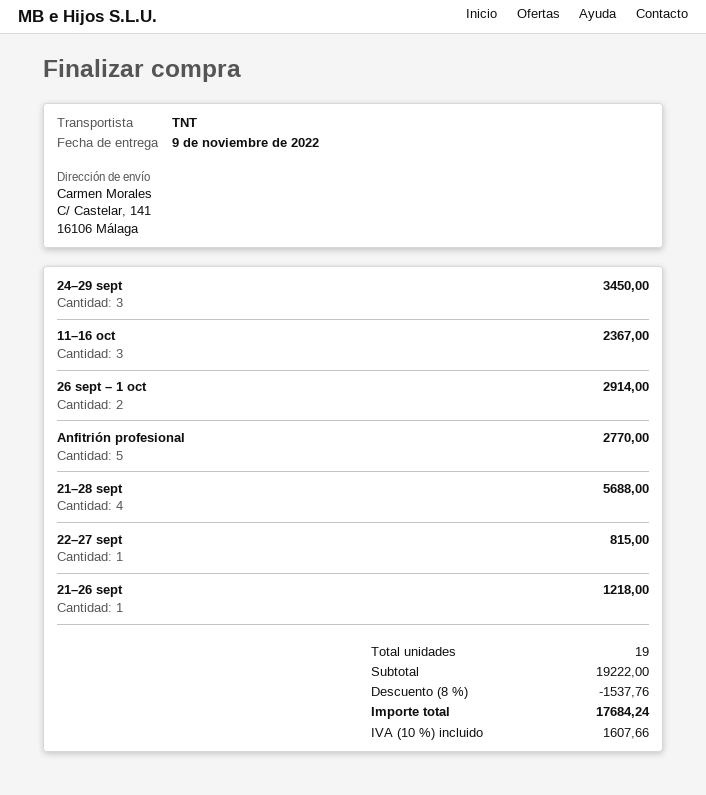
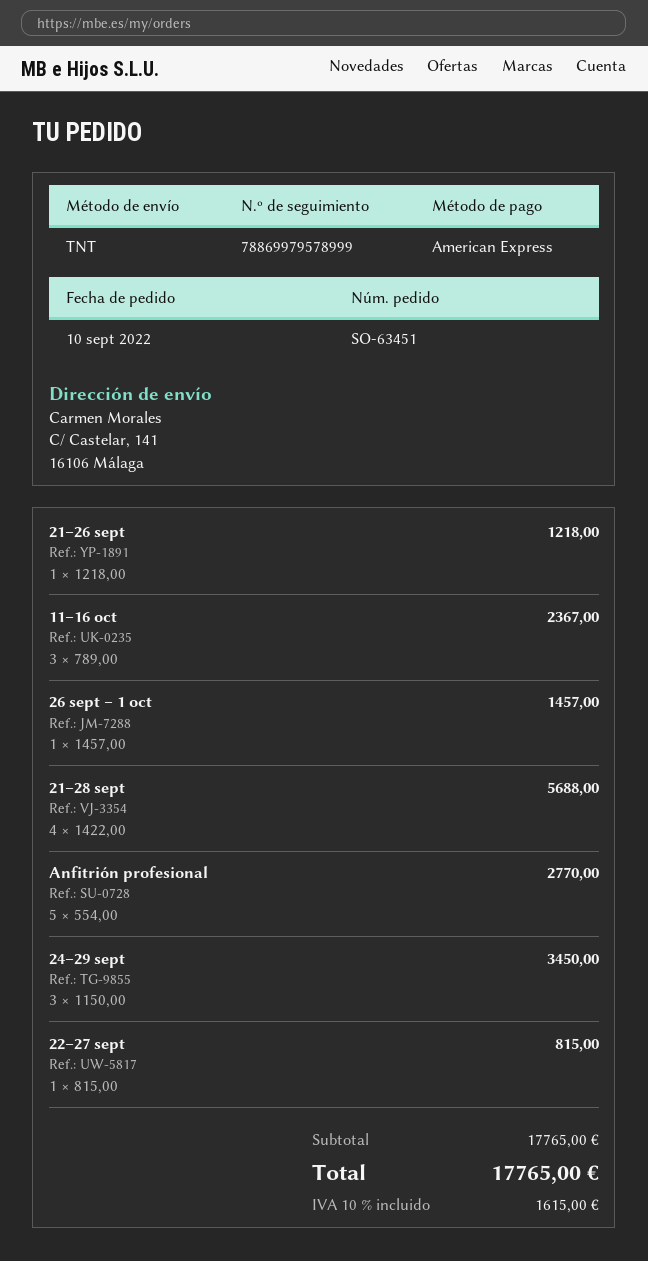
26 sept – 1 oct: 2 for 2914.00 -> 1 for 1457.00
subtotal: 19222.00 -> 17765.00
discount: 8% = 1537.76 -> none
tax: 10% = 1607.66 -> 10% = 1615.00
total: 17684.24 -> 17765.00

